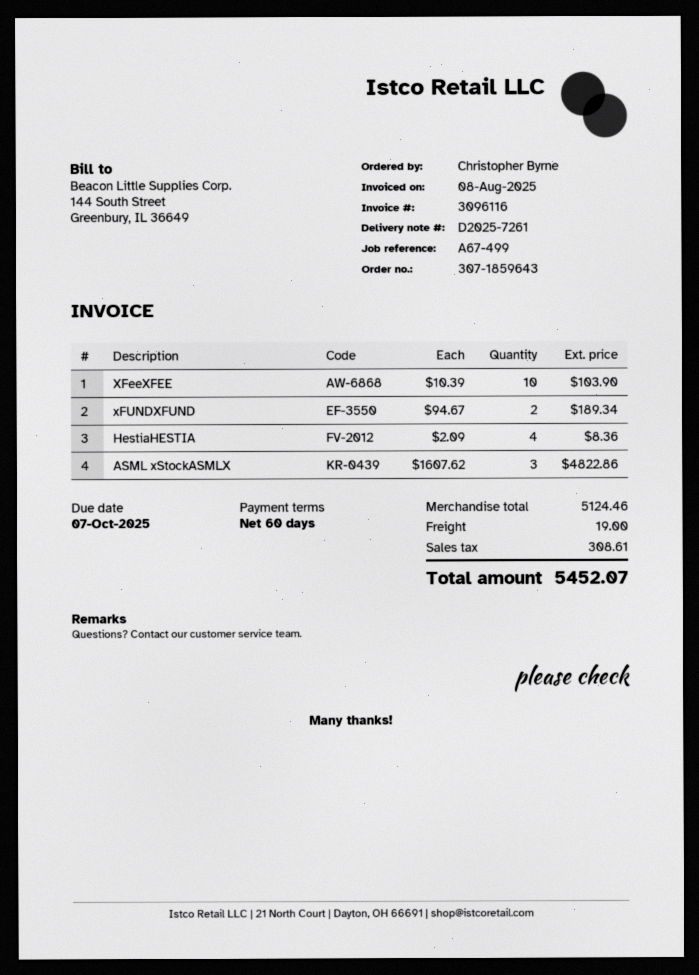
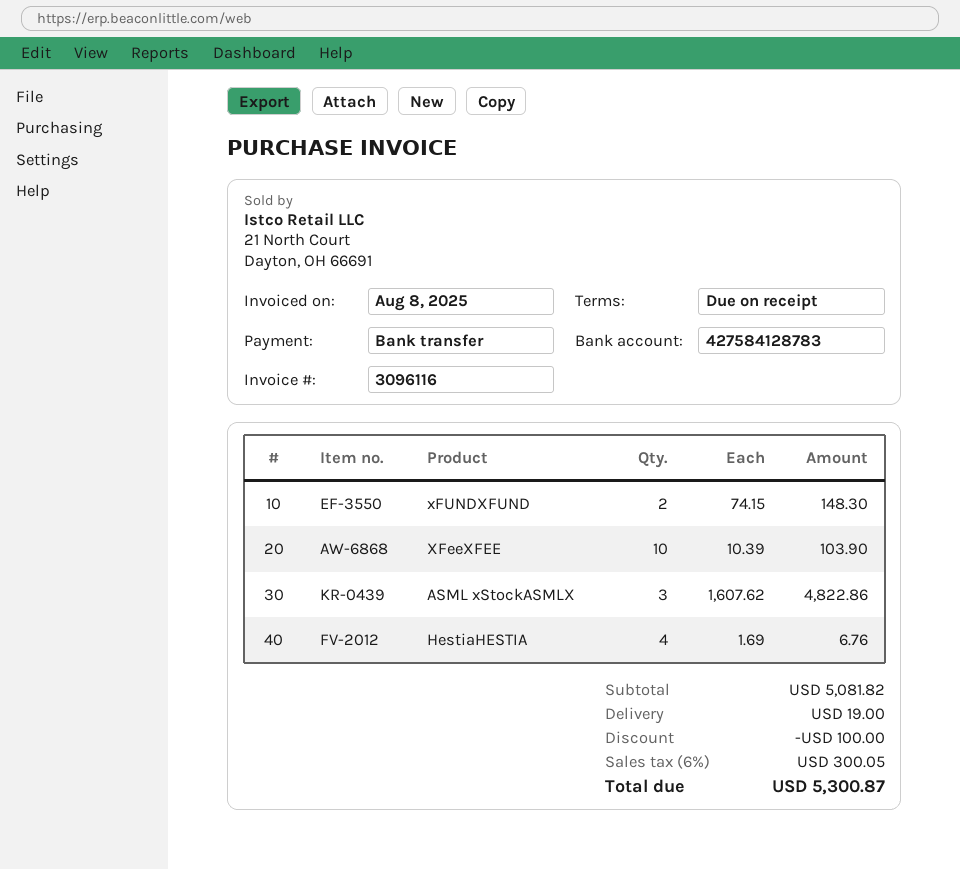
payment terms: 60 days -> on receipt
xFUNDXFUND: 2 x 94.67 = 189.34 -> 2 x 74.15 = 148.30
HestiaHESTIA: 4 x 2.09 = 8.36 -> 4 x 1.69 = 6.76
subtotal: 5124.46 -> 5081.82
discount: none -> 100.00
tax: 308.61 -> 300.05
total: 5452.07 -> 5300.87

